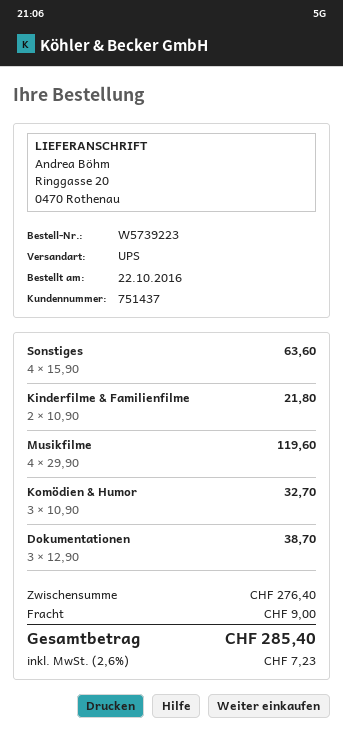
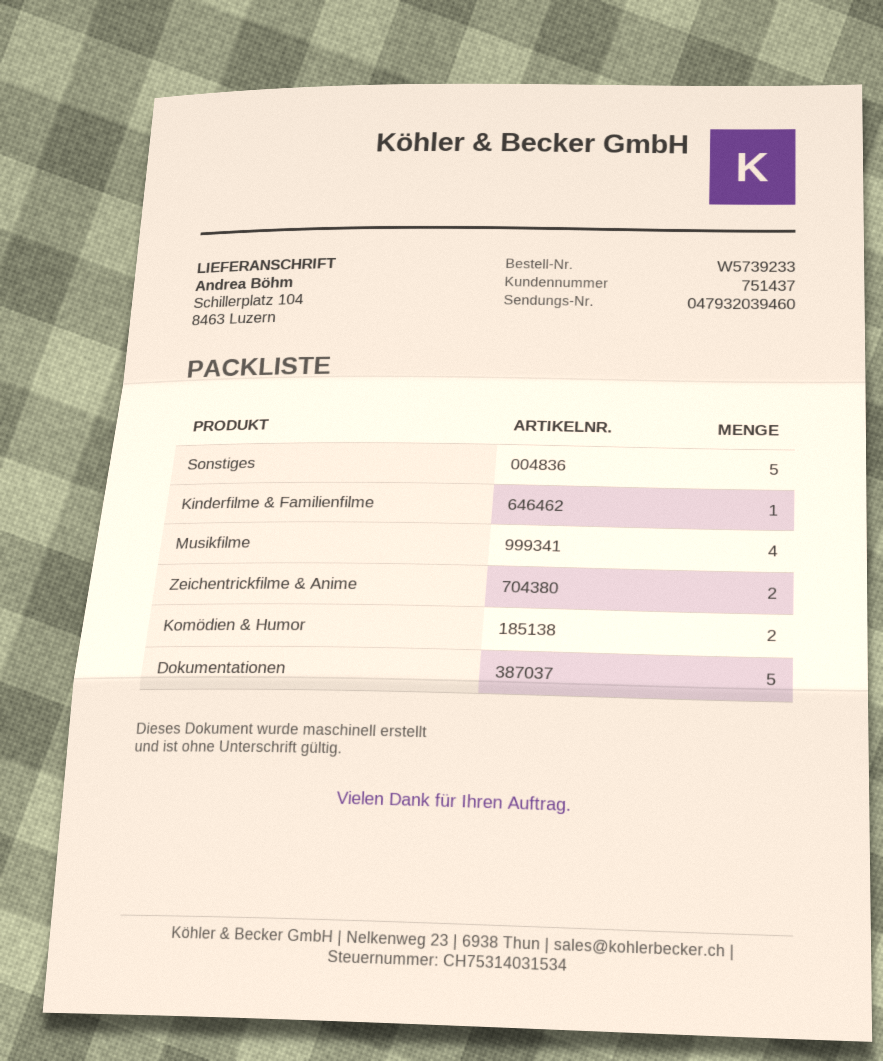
order number: W5739223 -> W5739233
ship to: Ringgasse 20, 0470 Rothenau -> Schillerplatz 104, 8463 Luzern
Sonstiges: 4 -> 5
Kinderfilme & Familienfilme: 2 -> 1
Komödien & Humor: 3 -> 2
Dokumentationen: 3 -> 5
Zeichentrickfilme & Anime: none -> 2

